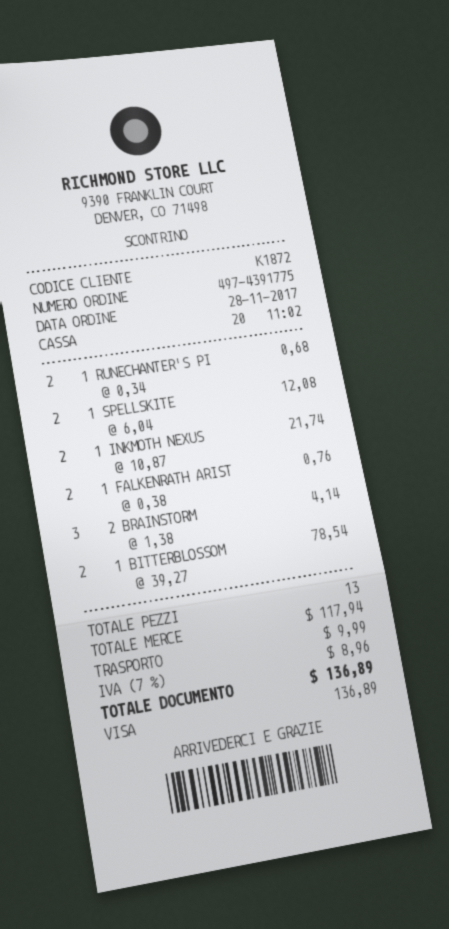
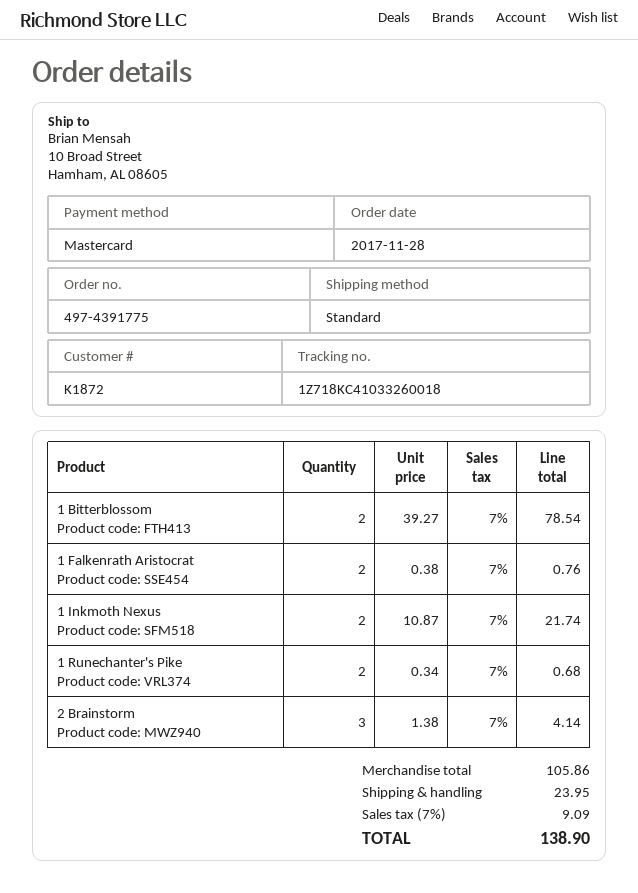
payment method: Visa -> Mastercard
1 SPELLSKITE: 2 x 6.04 = 12.08 -> none
subtotal: 117.94 -> 105.86
shipping: 9.99 -> 23.95
tax: 7% = 8.96 -> 7% = 9.09
total: 136.89 -> 138.90

